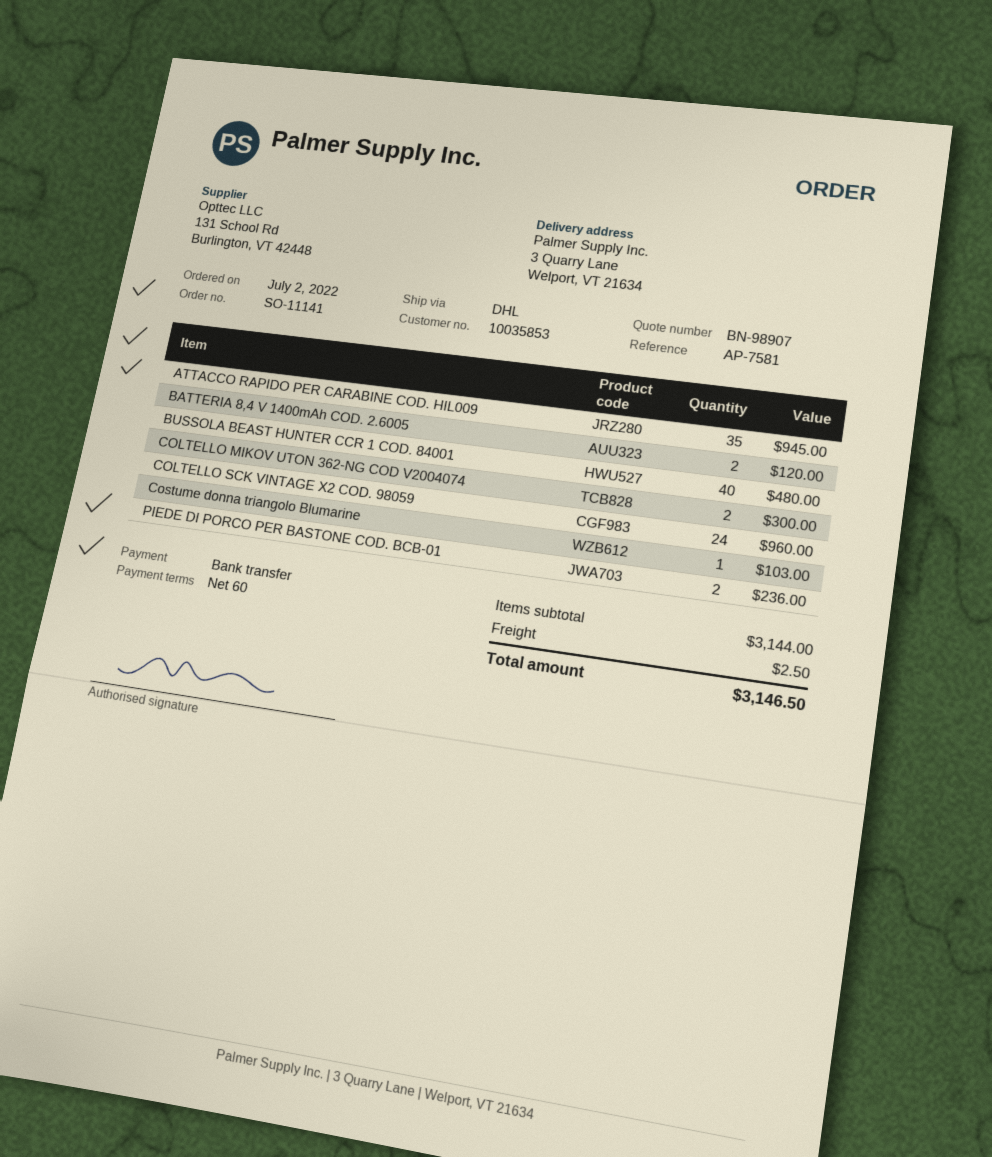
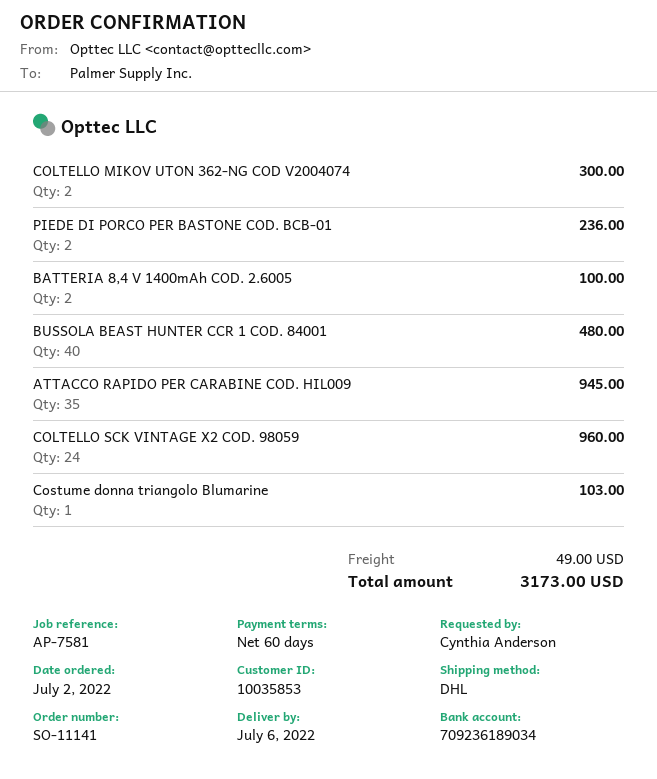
BATTERIA 8,4 V 1400mAh COD. 2.6005: 2 for 120.00 -> 2 for 100.00
shipping: 2.50 -> 49.00
total: 3146.50 -> 3173.00

